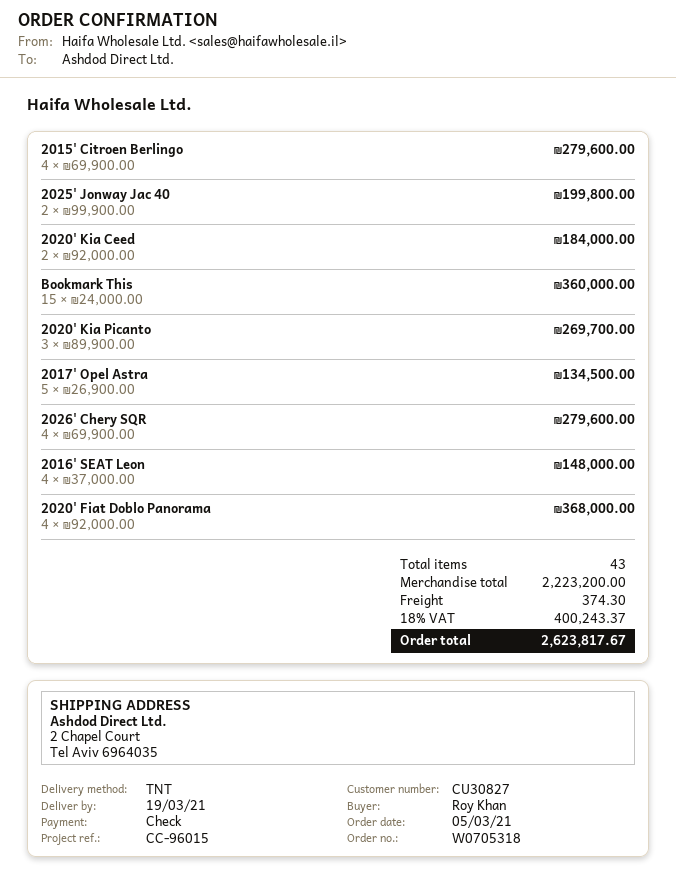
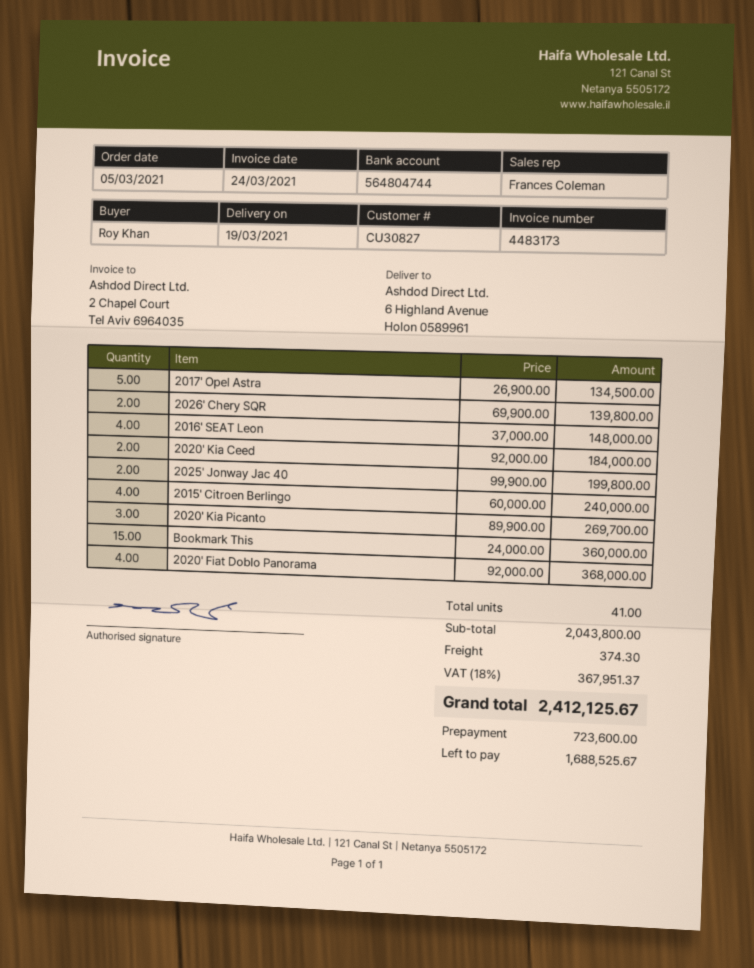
ship to: 2 Chapel Court, Tel Aviv 6964035 -> 6 Highland Avenue, Holon 0589961
2015' Citroen Berlingo: 4 x 69900.00 = 279600.00 -> 4 x 60000.00 = 240000.00
2026' Chery SQR: 4 x 69900.00 = 279600.00 -> 2 x 69900.00 = 139800.00
total quantity: 43 -> 41
subtotal: 2223200.00 -> 2043800.00
tax: 18% = 400243.37 -> 18% = 367951.37
total: 2623817.67 -> 2412125.67

